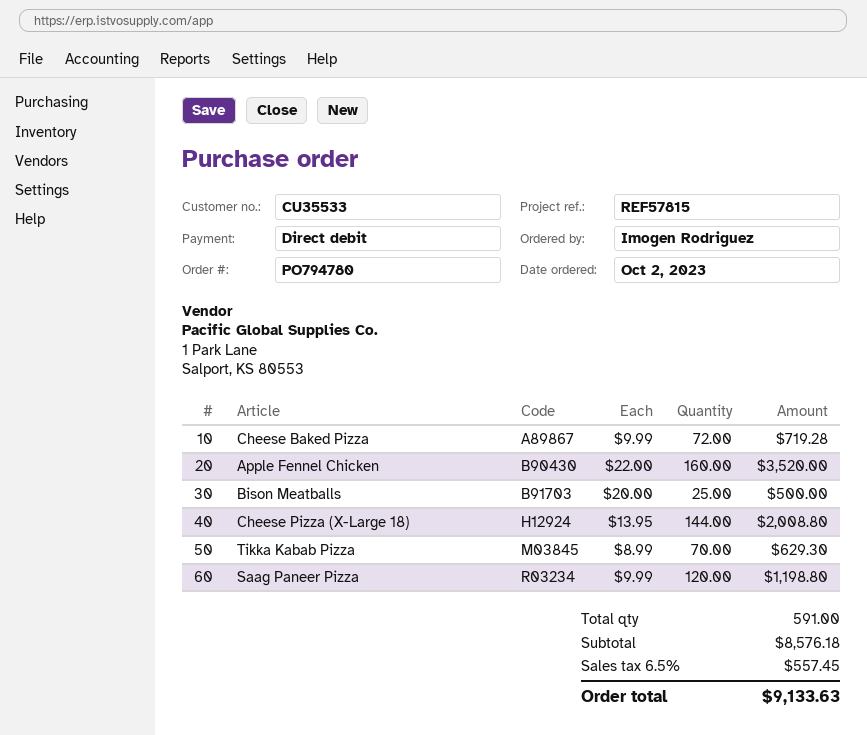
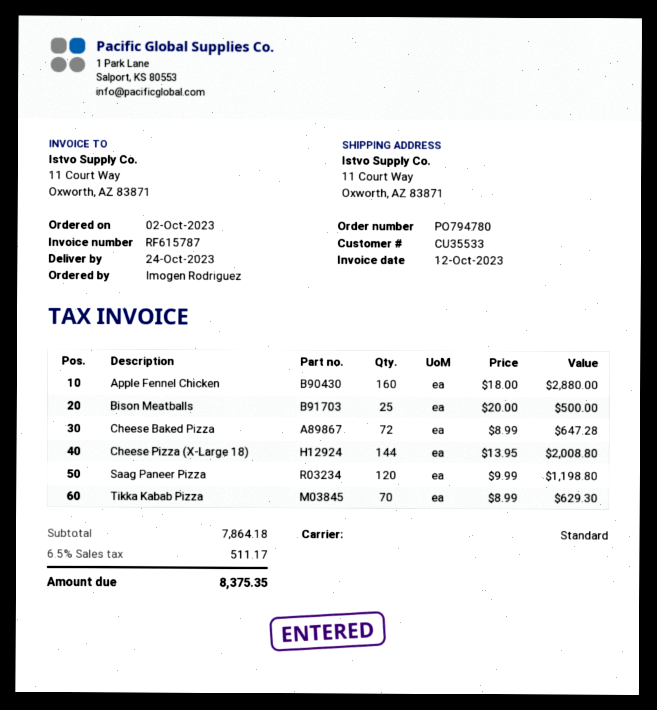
Cheese Baked Pizza: 72 x 9.99 = 719.28 -> 72 x 8.99 = 647.28
Apple Fennel Chicken: 160 x 22.00 = 3520.00 -> 160 x 18.00 = 2880.00
subtotal: 8576.18 -> 7864.18
tax: 6.5% = 557.45 -> 6.5% = 511.17
total: 9133.63 -> 8375.35

